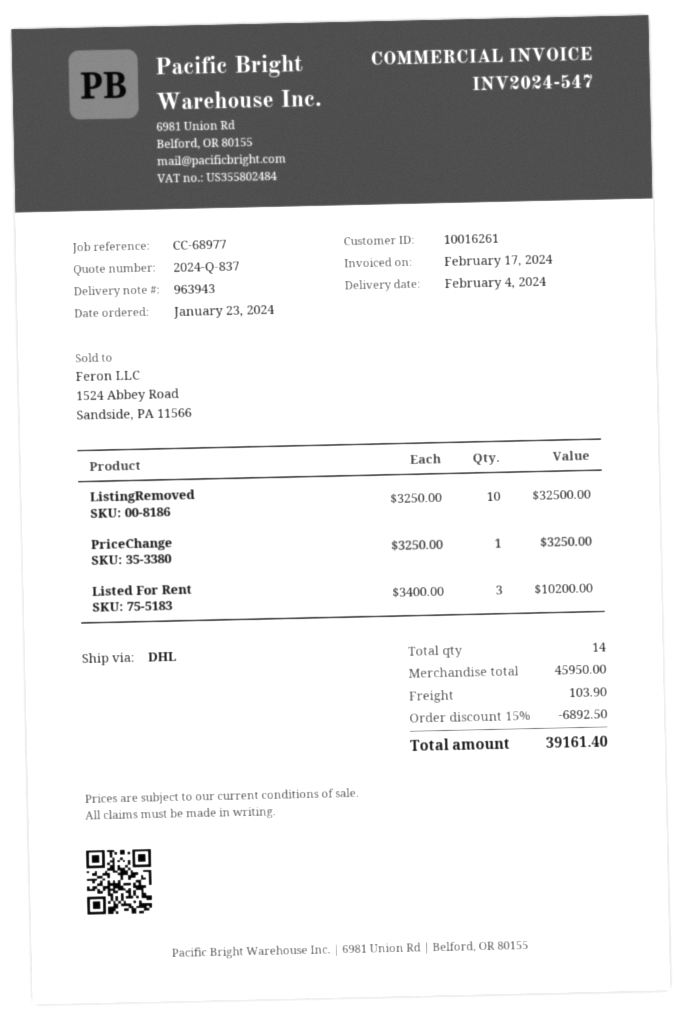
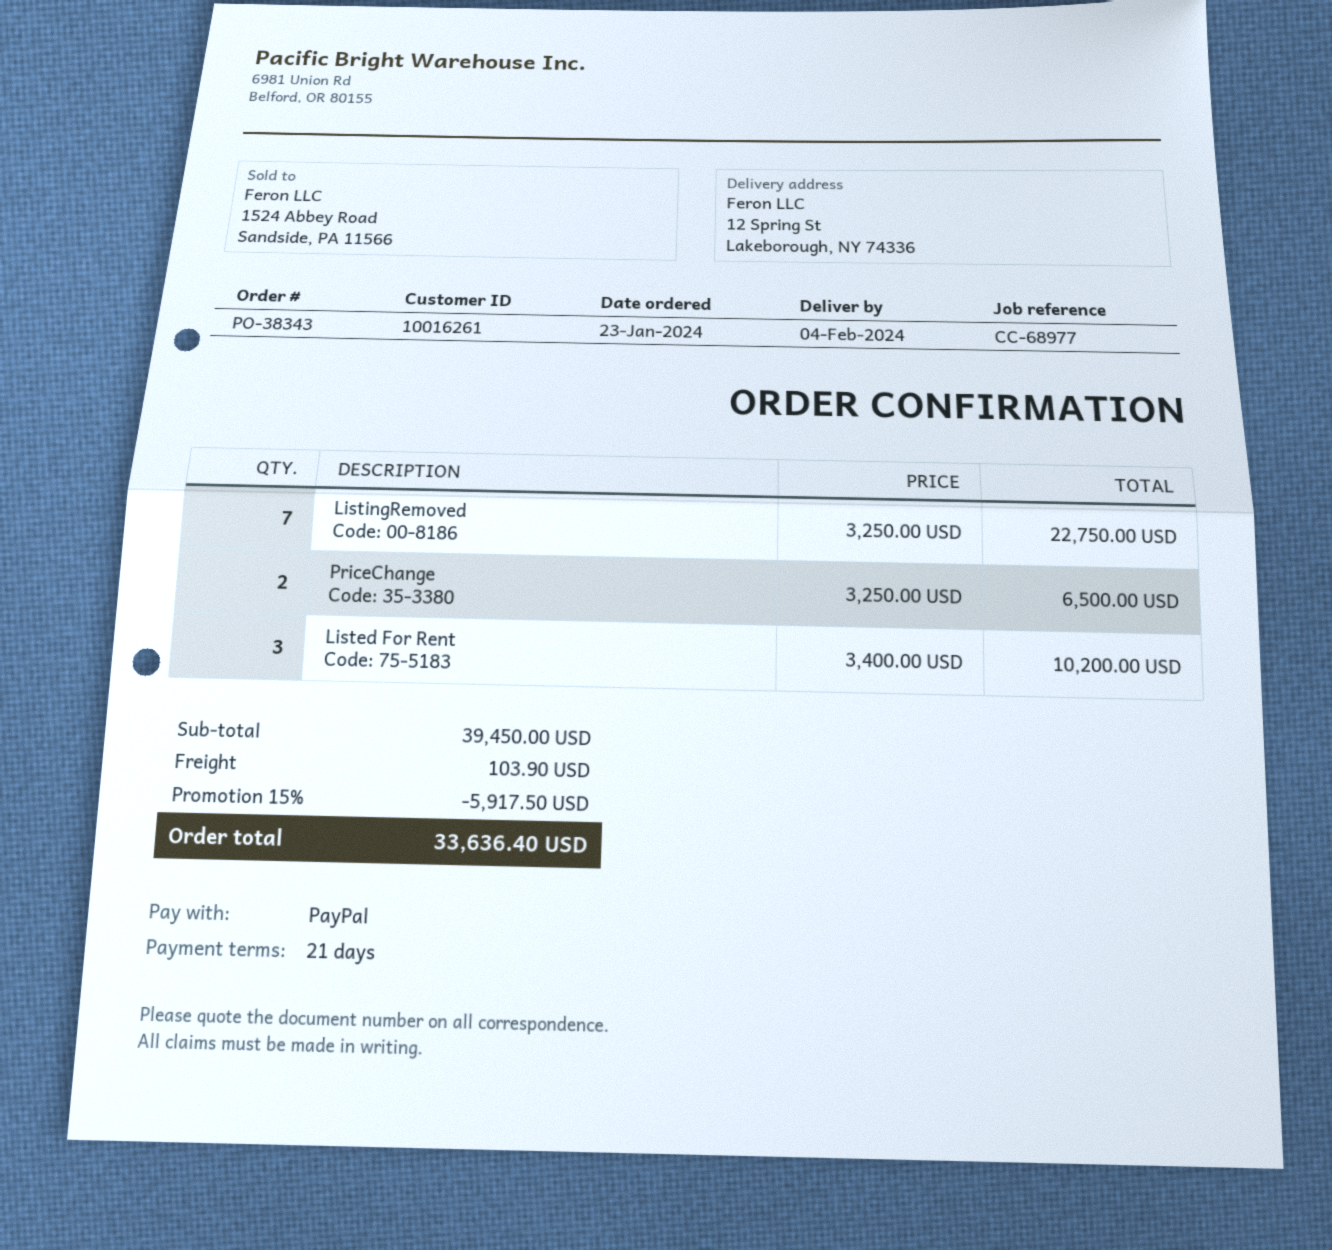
ListingRemoved: 10 x 3250.00 = 32500.00 -> 7 x 3250.00 = 22750.00
PriceChange: 1 x 3250.00 = 3250.00 -> 2 x 3250.00 = 6500.00
subtotal: 45950.00 -> 39450.00
discount: 15% = 6892.50 -> 15% = 5917.50
total: 39161.40 -> 33636.40

